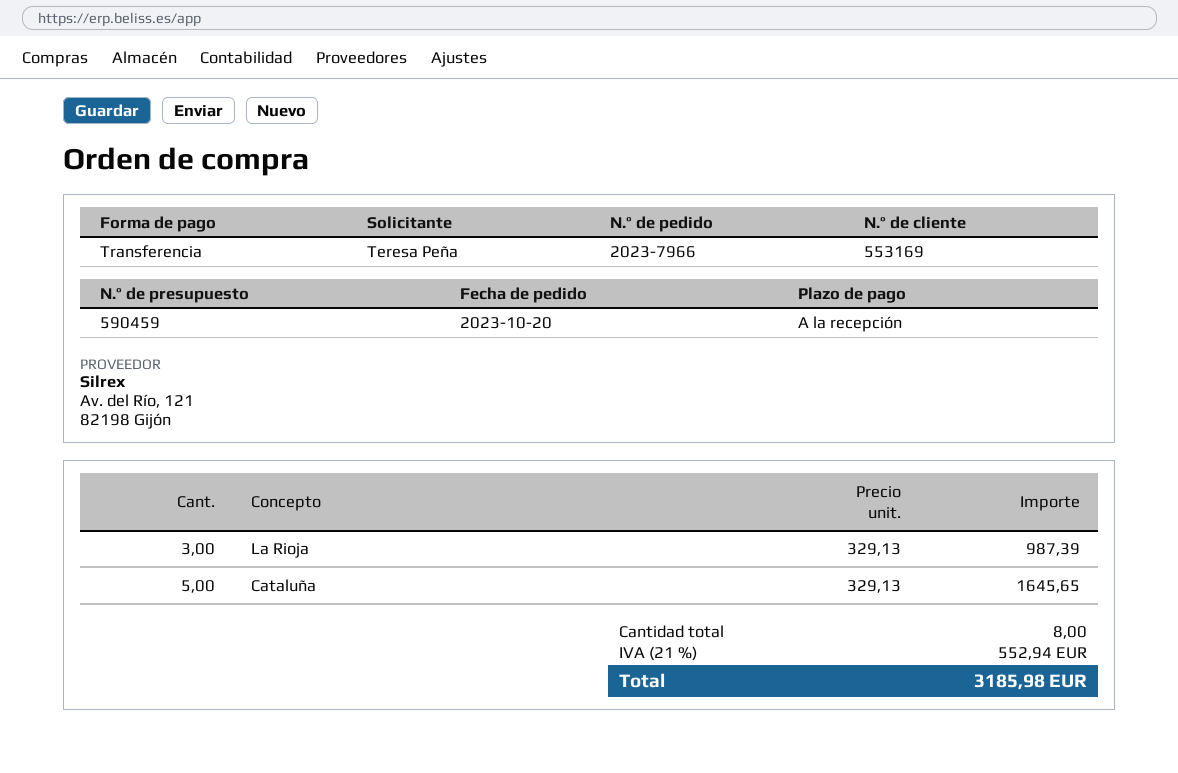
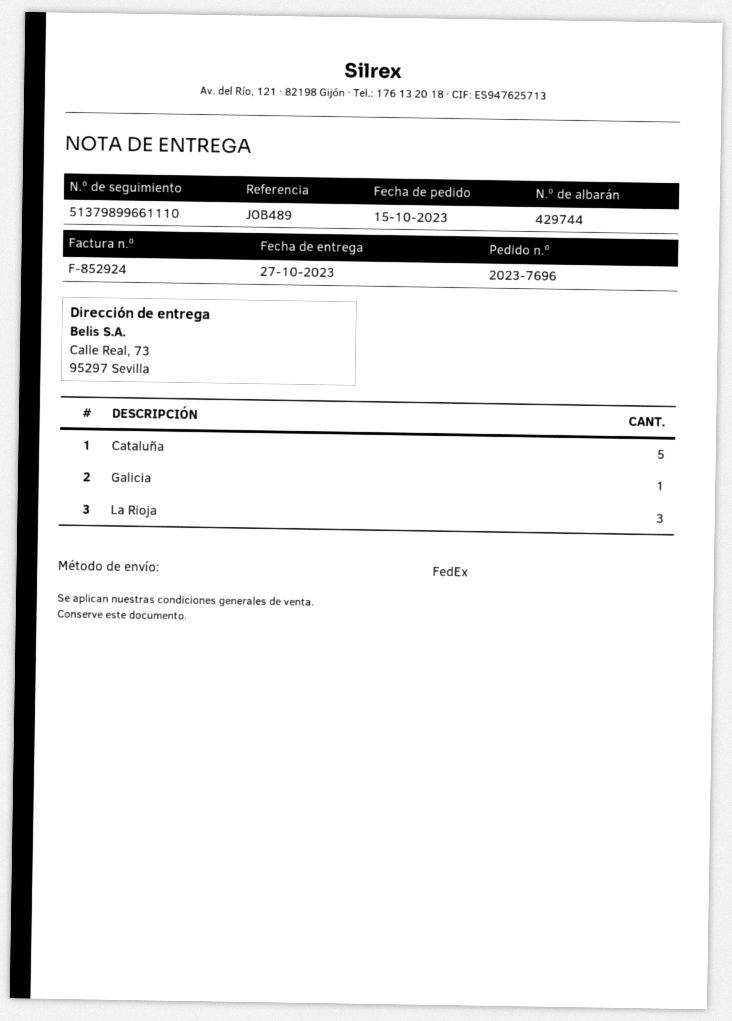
order number: 2023-7966 -> 2023-7696
order date: 2023-10-20 -> 2023-10-15
Galicia: none -> 1

